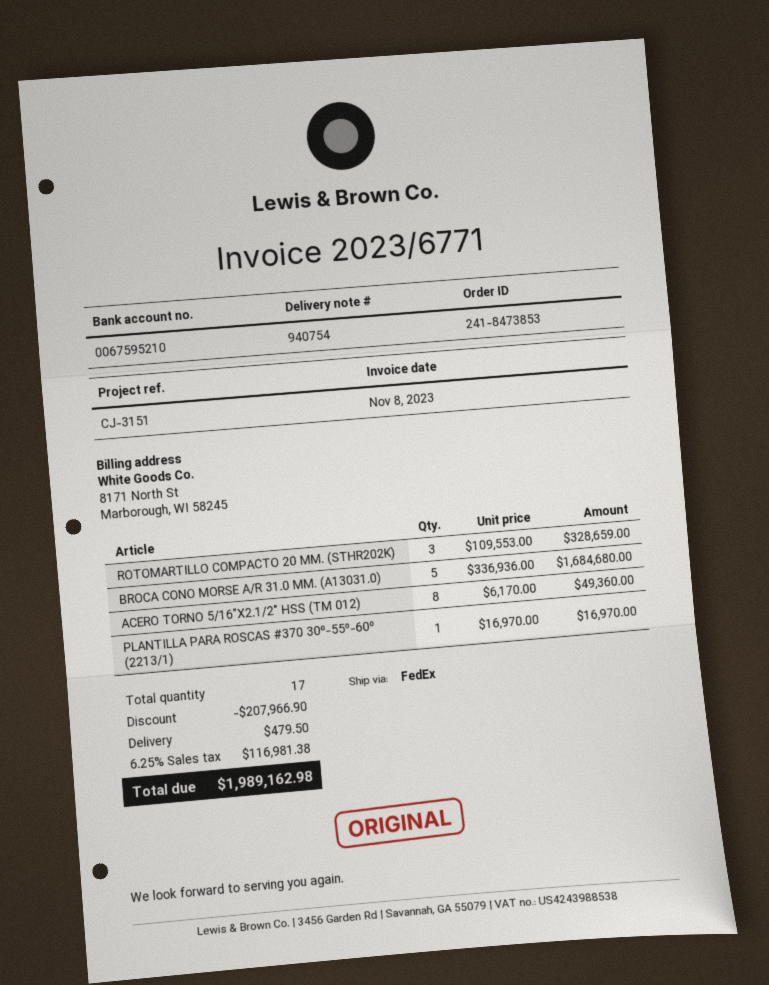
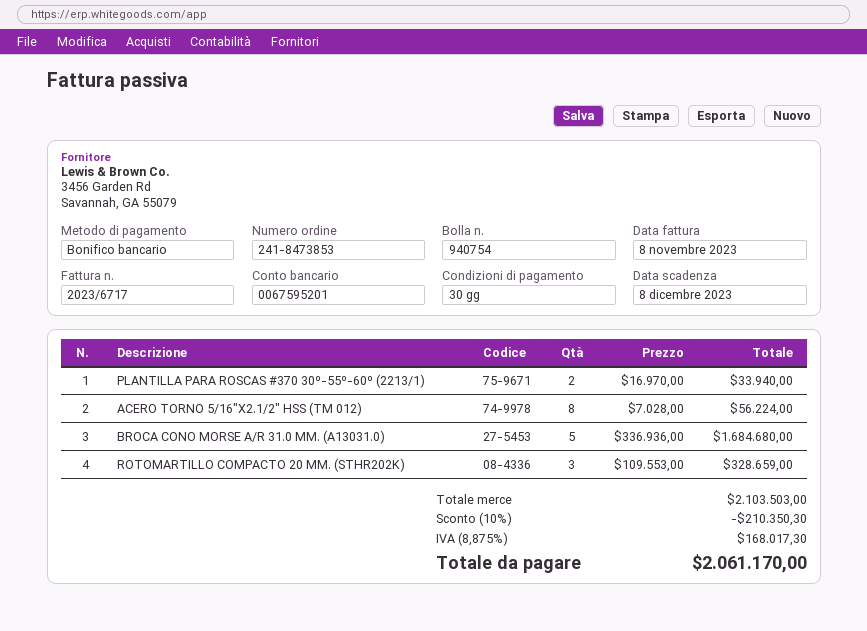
invoice number: 2023/6771 -> 2023/6717
bank account: 0067595210 -> 0067595201
ACERO TORNO 5/16″X2.1/2″ HSS (TM 012): 8 x 6170.00 = 49360.00 -> 8 x 7028.00 = 56224.00
PLANTILLA PARA ROSCAS #370 30º-55º-60º (2213/1): 1 x 16970.00 = 16970.00 -> 2 x 16970.00 = 33940.00
discount: 207966.90 -> 210350.30
shipping: 479.50 -> none
tax: 6.25% = 116981.38 -> 8.875% = 168017.30
total: 1989162.98 -> 2061170.00

